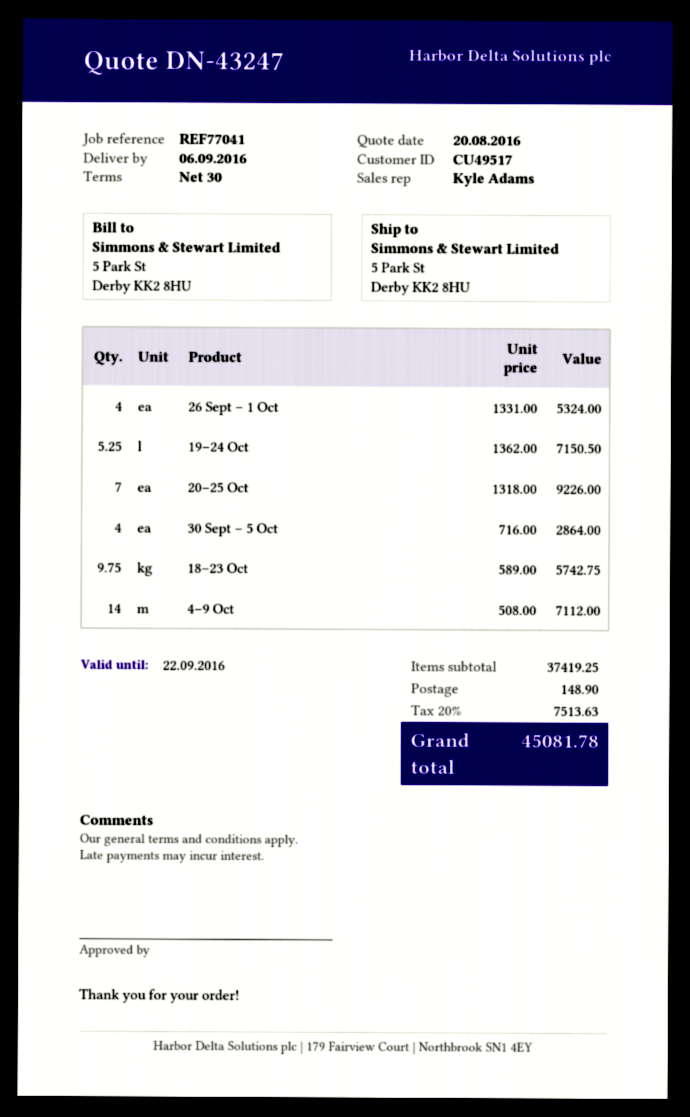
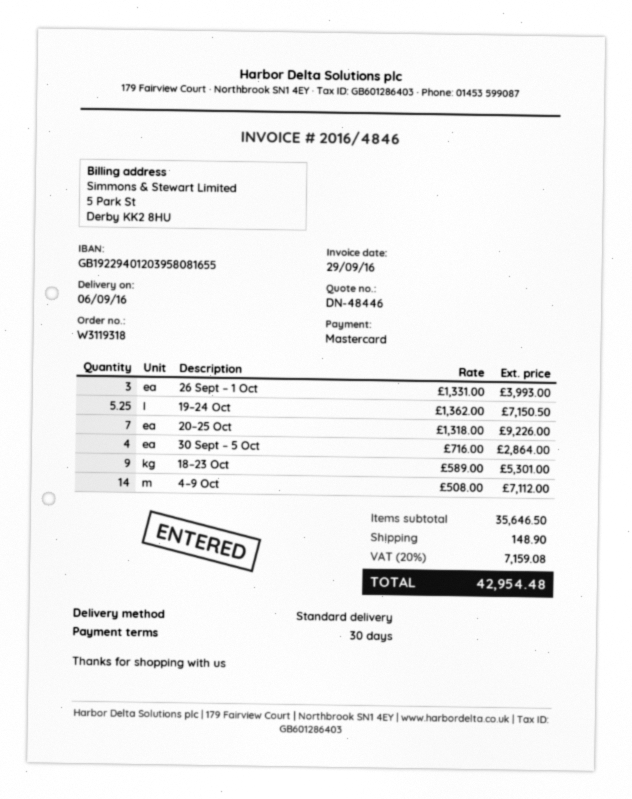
quote number: DN-43247 -> DN-48446
26 Sept – 1 Oct: 4 x 1331.00 = 5324.00 -> 3 x 1331.00 = 3993.00
18–23 Oct: 9.75 x 589.00 = 5742.75 -> 9 x 589.00 = 5301.00
subtotal: 37419.25 -> 35646.50
tax: 20% = 7513.63 -> 20% = 7159.08
total: 45081.78 -> 42954.48

